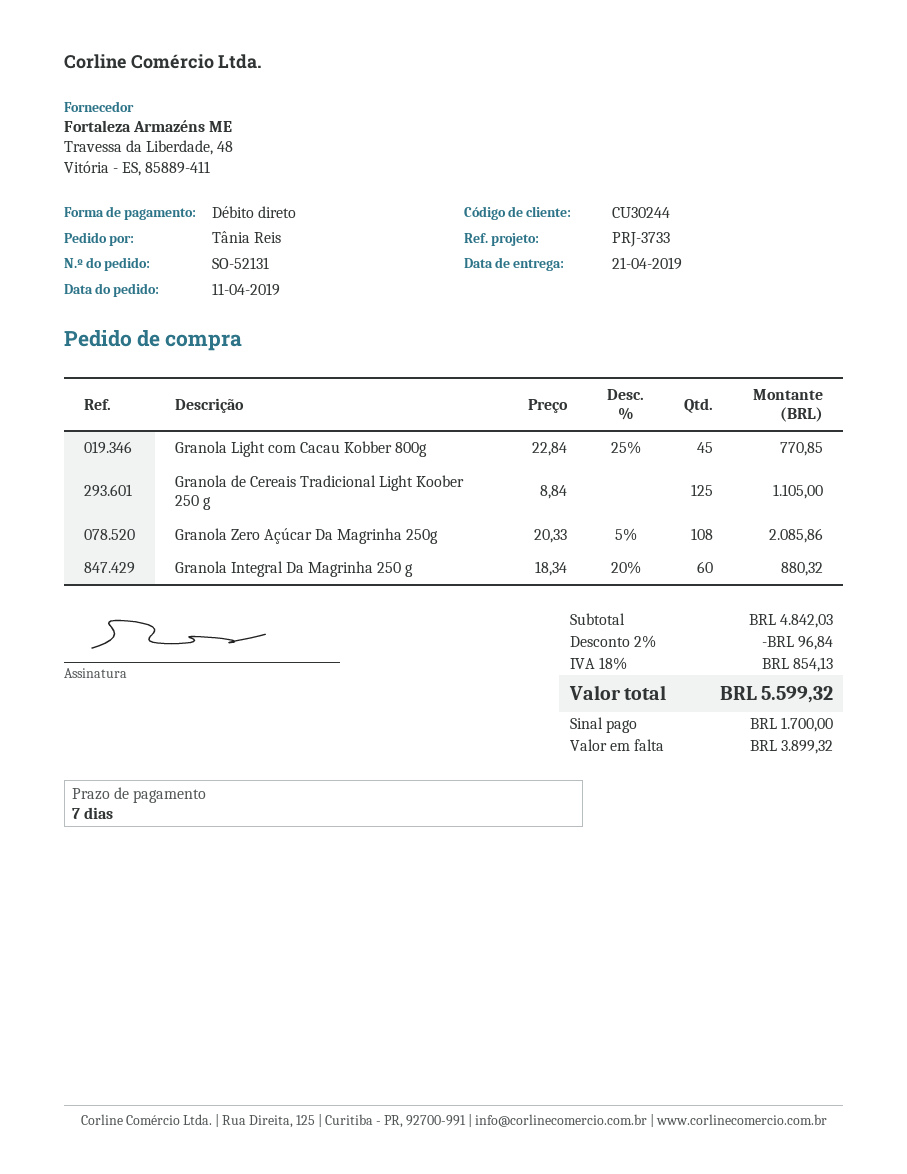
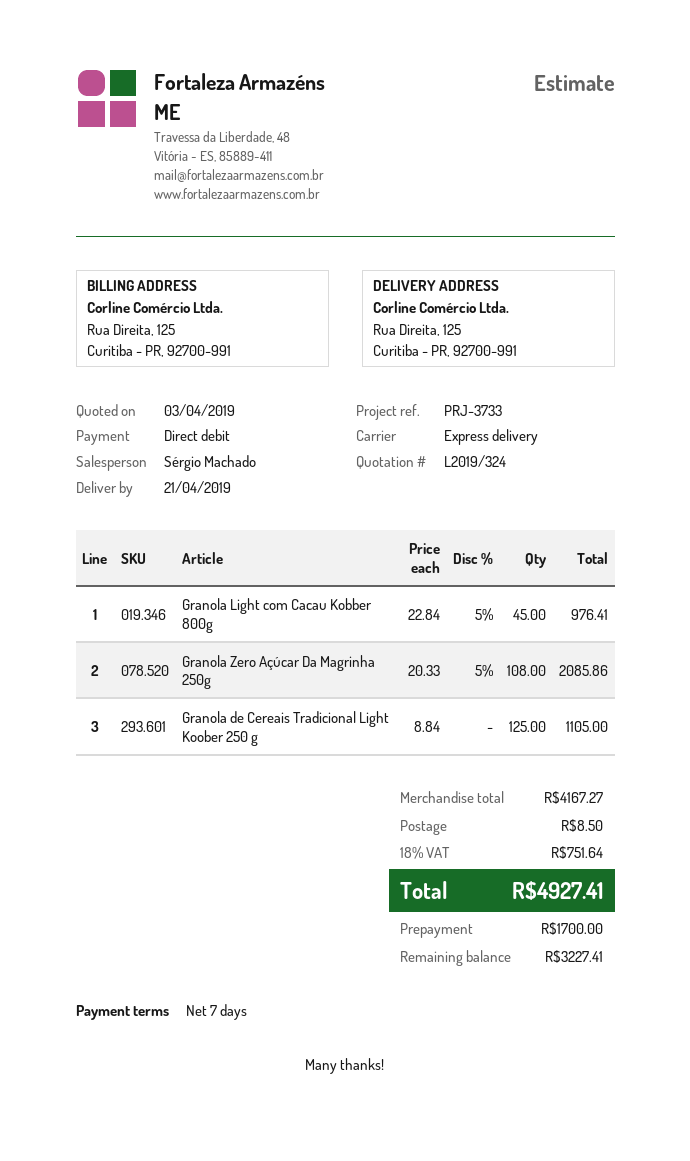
Granola Light com Cacau Kobber 800g: 45 x 22.84 - 25% = 770.85 -> 45 x 22.84 - 5% = 976.41
Granola Integral Da Magrinha 250 g: 60 x 18.34 - 20% = 880.32 -> none
subtotal: 4842.03 -> 4167.27
discount: 2% = 96.84 -> none
shipping: none -> 8.50
tax: 18% = 854.13 -> 18% = 751.64
total: 5599.32 -> 4927.41
balance: 3899.32 -> 3227.41

